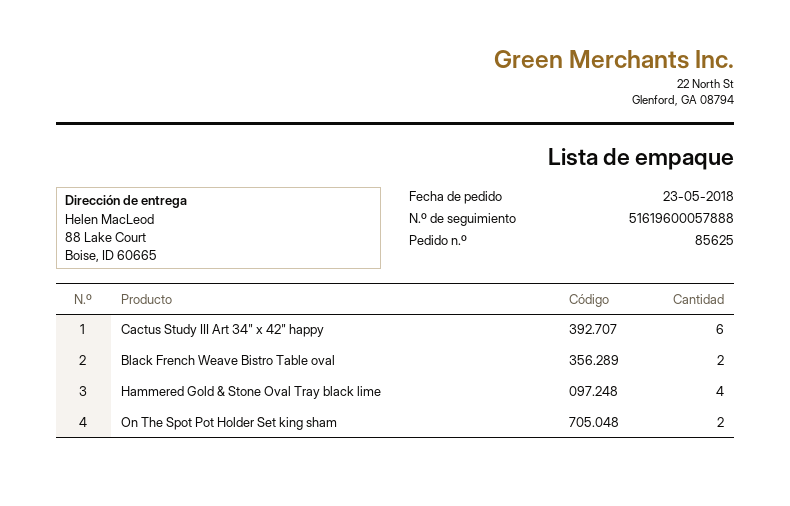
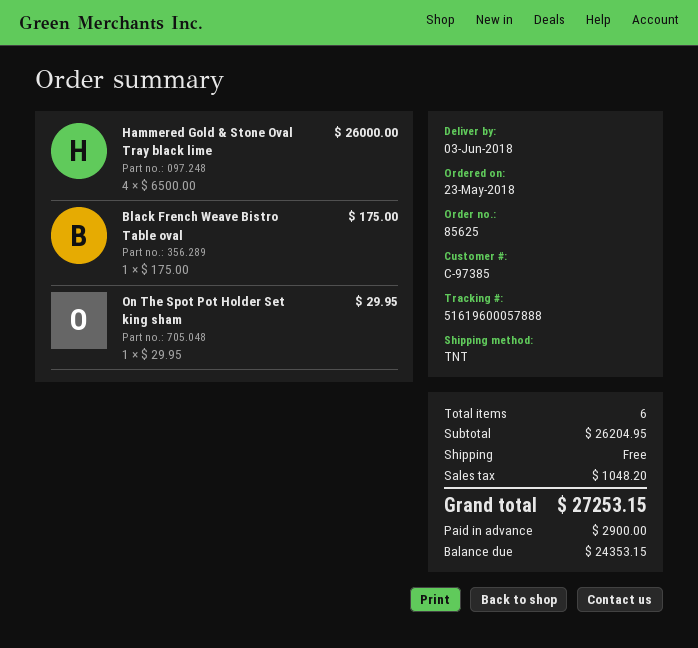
Cactus Study III Art 34" x 42" happy: 6 -> none
Black French Weave Bistro Table oval: 2 -> 1
On The Spot Pot Holder Set king sham: 2 -> 1

